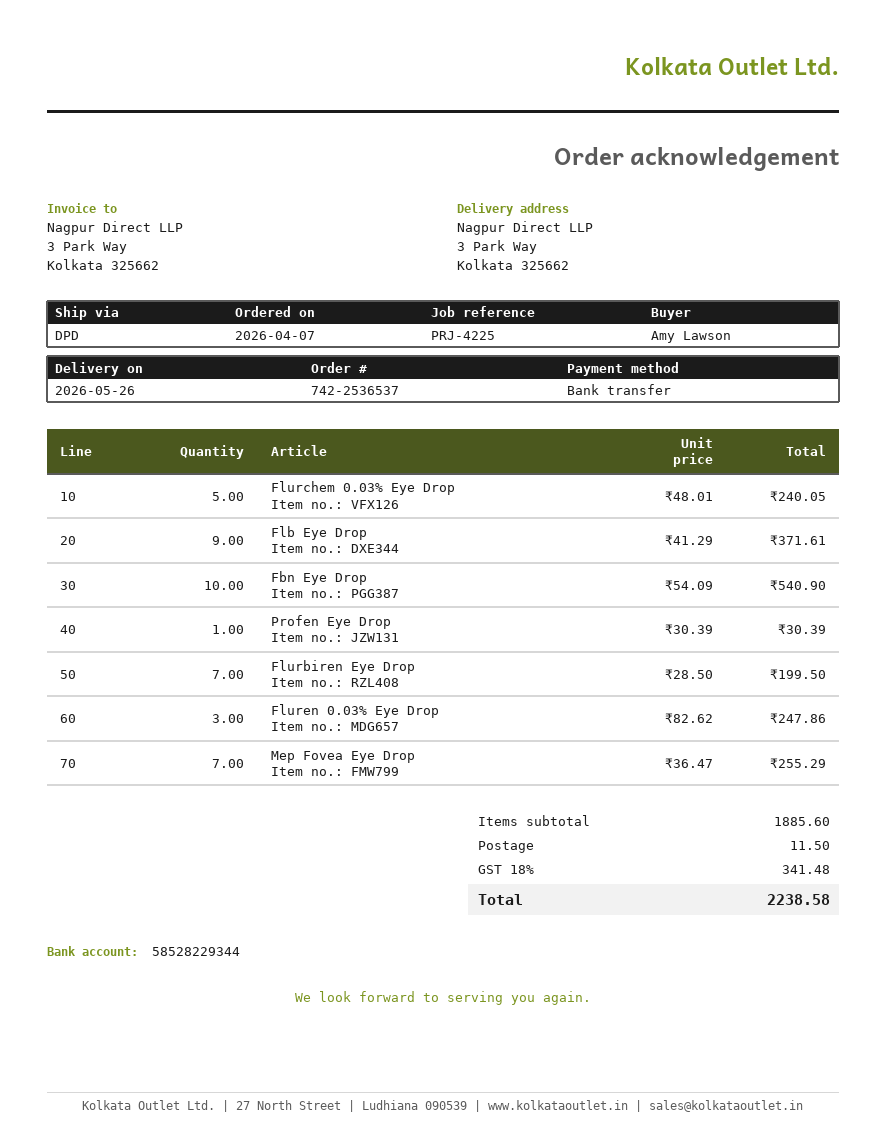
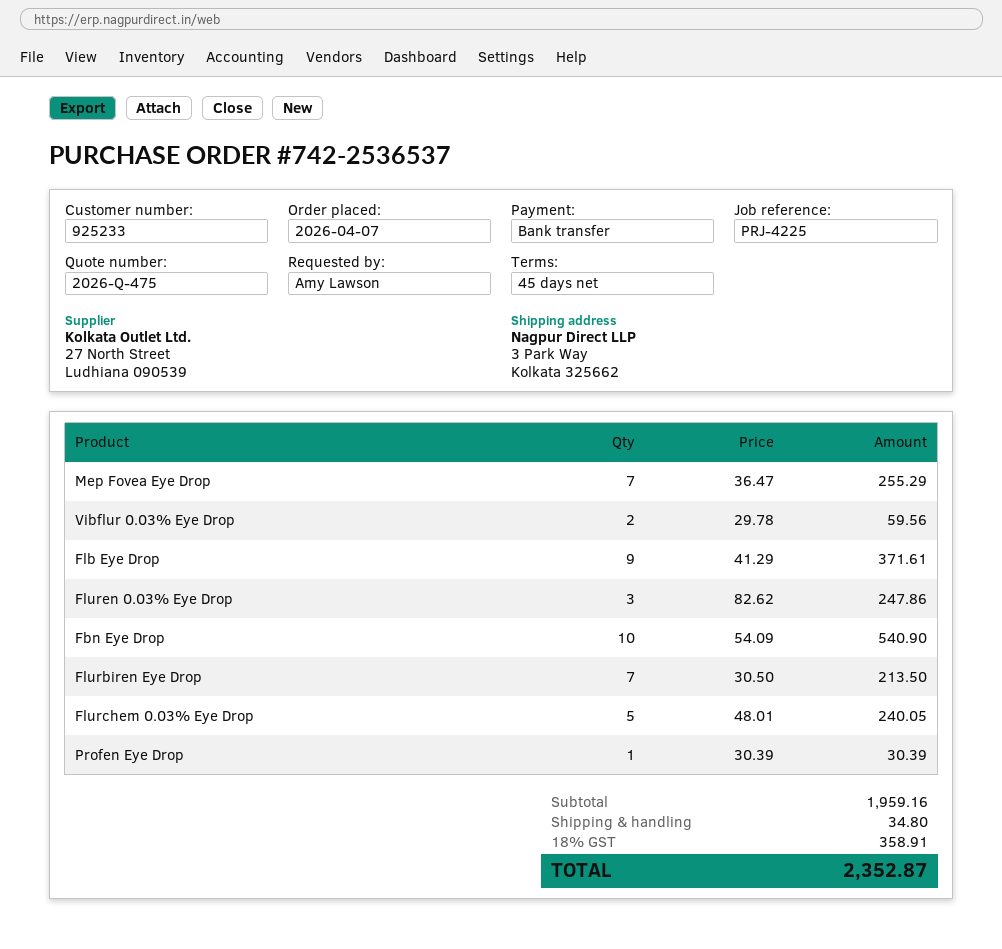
Flurbiren Eye Drop: 7 x 28.50 = 199.50 -> 7 x 30.50 = 213.50
Vibflur 0.03% Eye Drop: none -> 2 x 29.78 = 59.56
subtotal: 1885.60 -> 1959.16
shipping: 11.50 -> 34.80
tax: 18% = 341.48 -> 18% = 358.91
total: 2238.58 -> 2352.87

